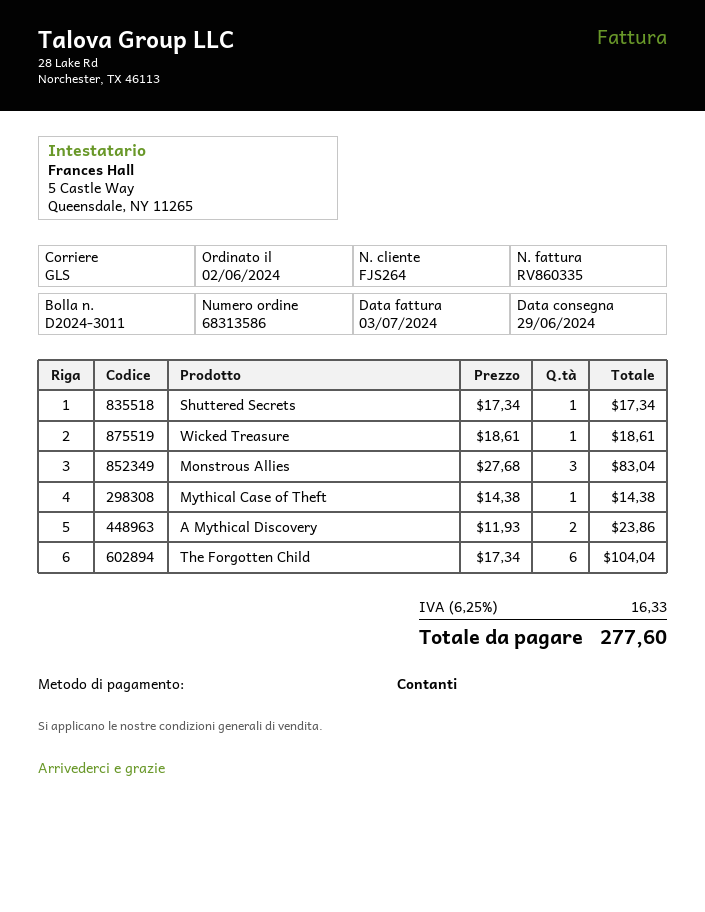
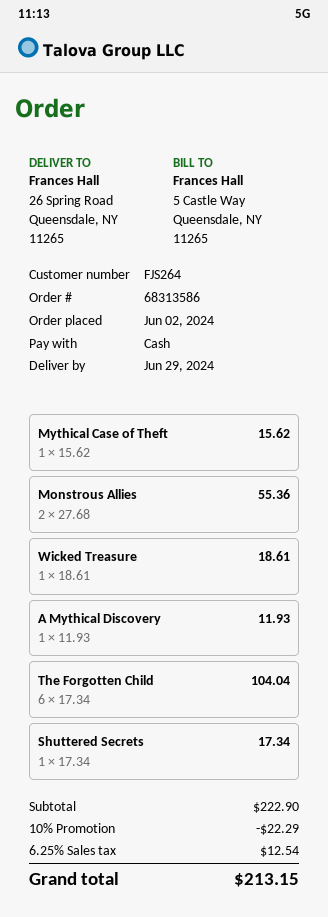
Monstrous Allies: 3 x 27.68 = 83.04 -> 2 x 27.68 = 55.36
Mythical Case of Theft: 1 x 14.38 = 14.38 -> 1 x 15.62 = 15.62
A Mythical Discovery: 2 x 11.93 = 23.86 -> 1 x 11.93 = 11.93
discount: none -> 10% = 22.29
tax: 6.25% = 16.33 -> 6.25% = 12.54
total: 277.60 -> 213.15

